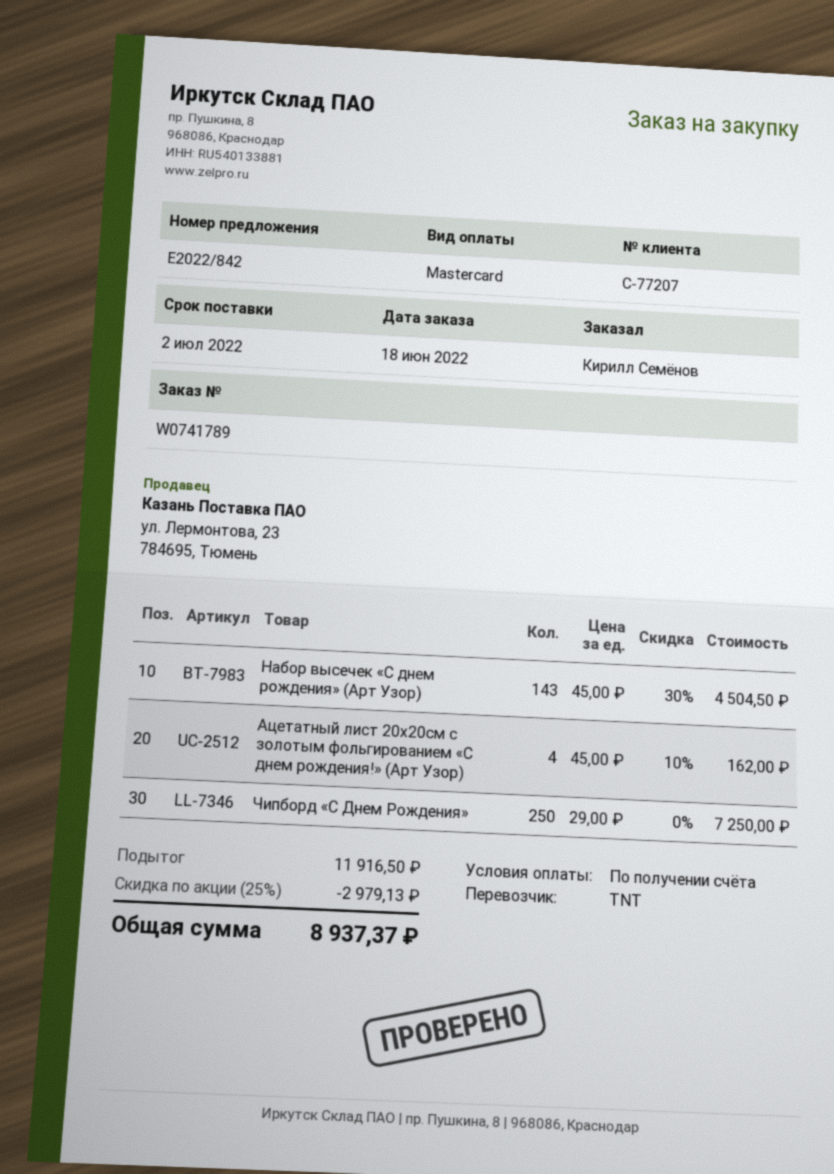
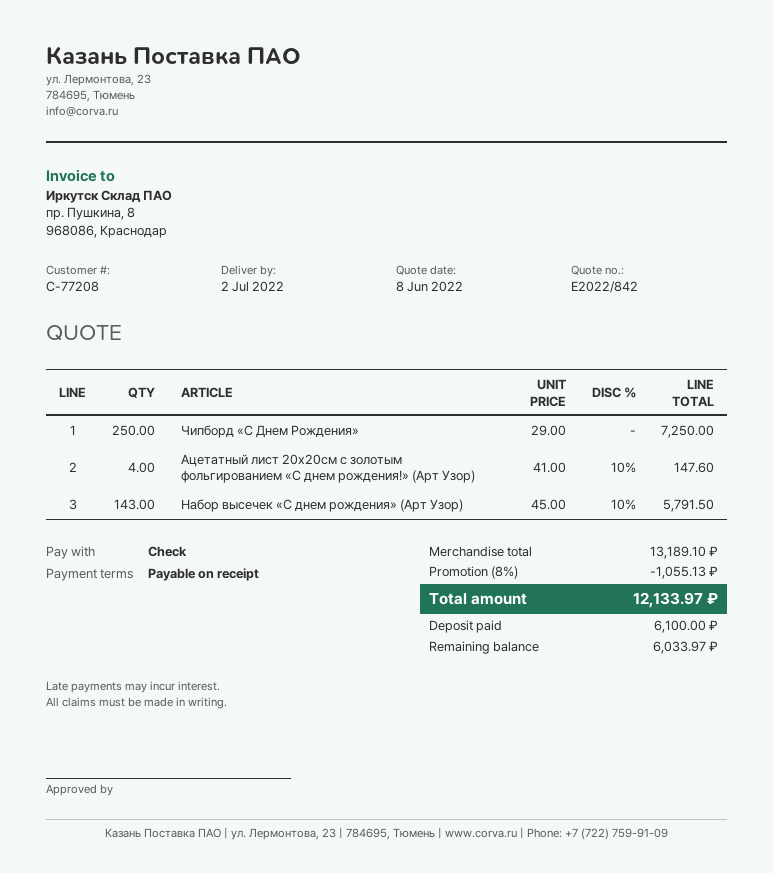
customer number: C-77207 -> C-77208
payment method: Mastercard -> cheque
Набор высечек «С днем рождения» (Арт Узор): 143 x 45.00 - 30% = 4504.50 -> 143 x 45.00 - 10% = 5791.50
Ацетатный лист 20х20см с золотым фольгированием «С днем рождения!» (Арт Узор): 4 x 45.00 - 10% = 162.00 -> 4 x 41.00 - 10% = 147.60
subtotal: 11916.50 -> 13189.10
discount: 25% = 2979.13 -> 8% = 1055.13
total: 8937.37 -> 12133.97

